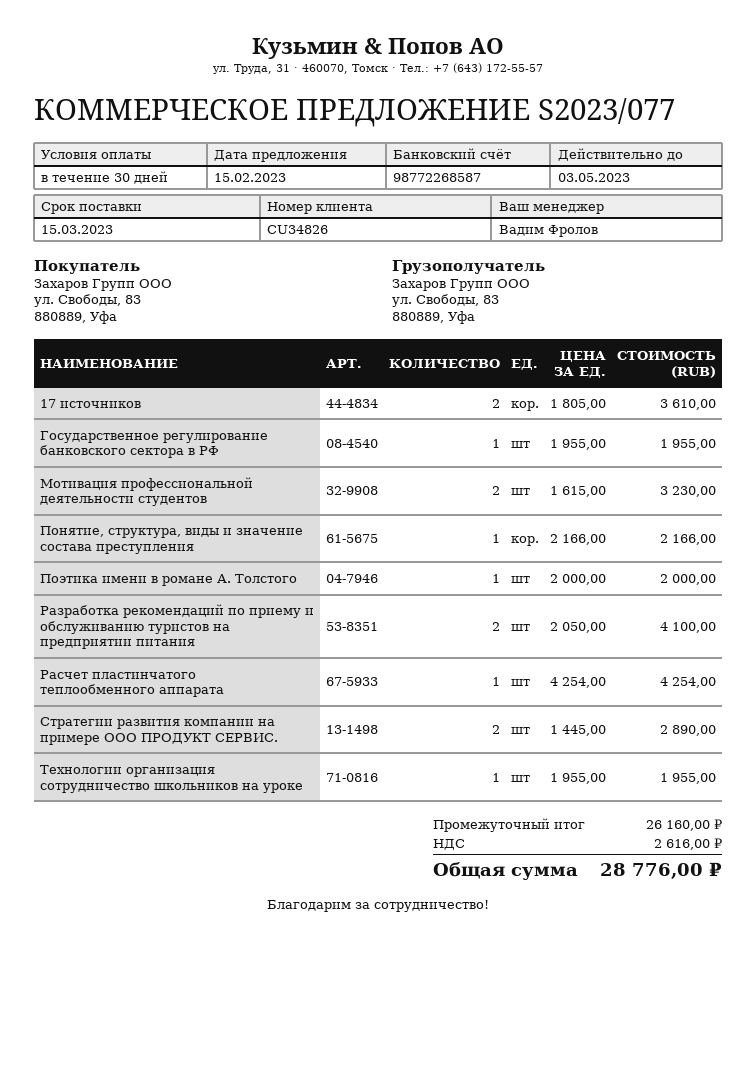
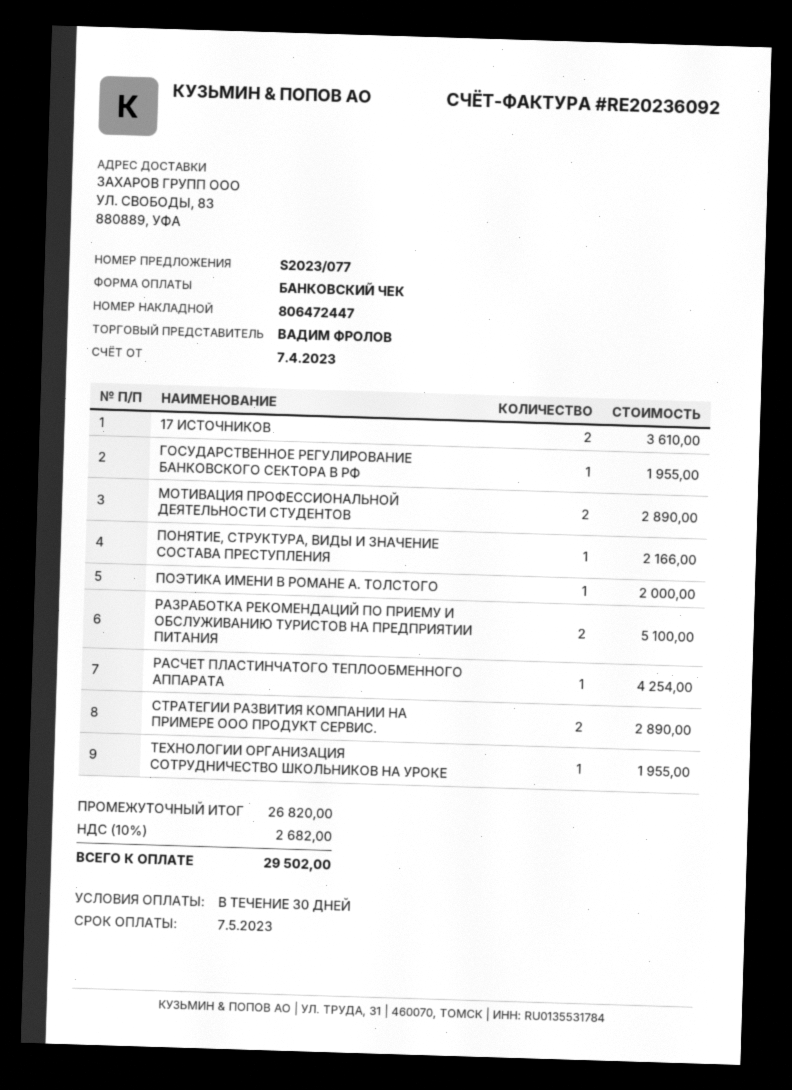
Мотивация профессиональной деятельности студентов: 2 for 3230.00 -> 2 for 2890.00
Разработка рекомендаций по приему и обслуживанию туристов на предприятии питания: 2 for 4100.00 -> 2 for 5100.00
subtotal: 26160.00 -> 26820.00
tax: 2616.00 -> 2682.00
total: 28776.00 -> 29502.00

